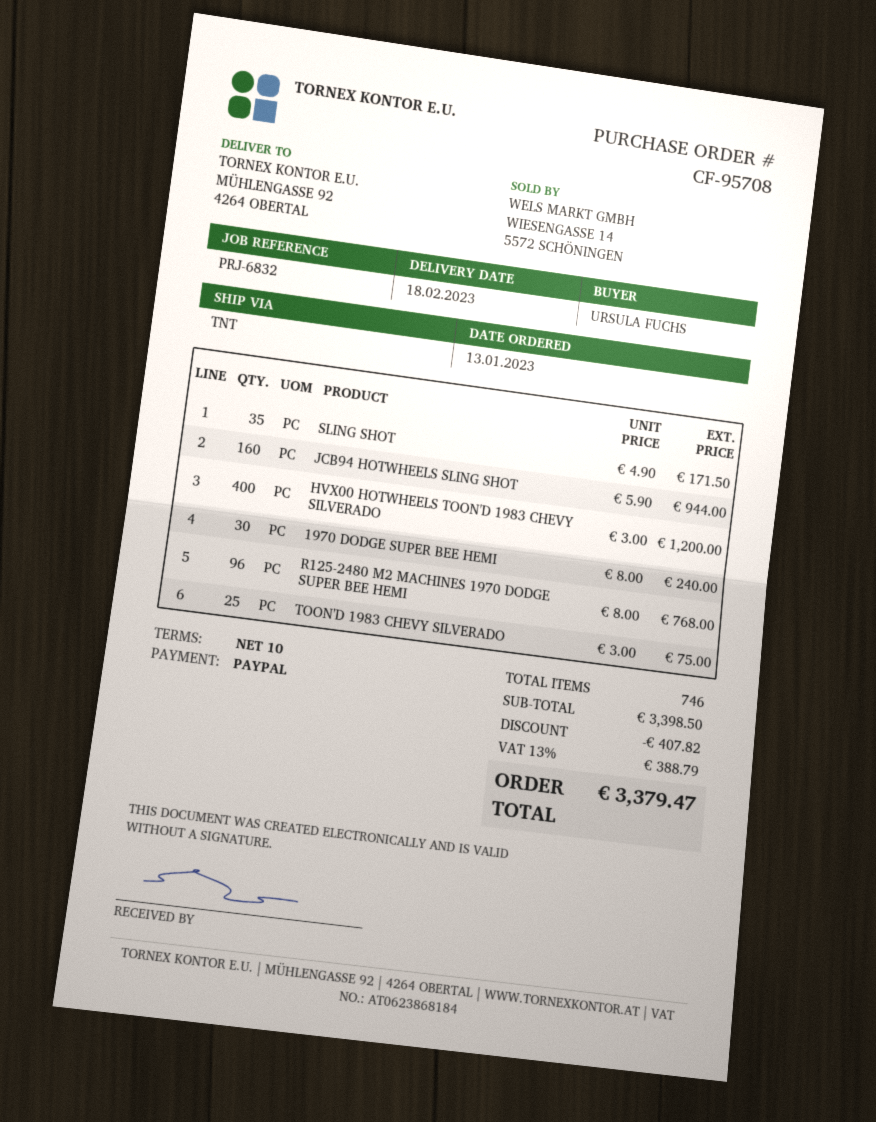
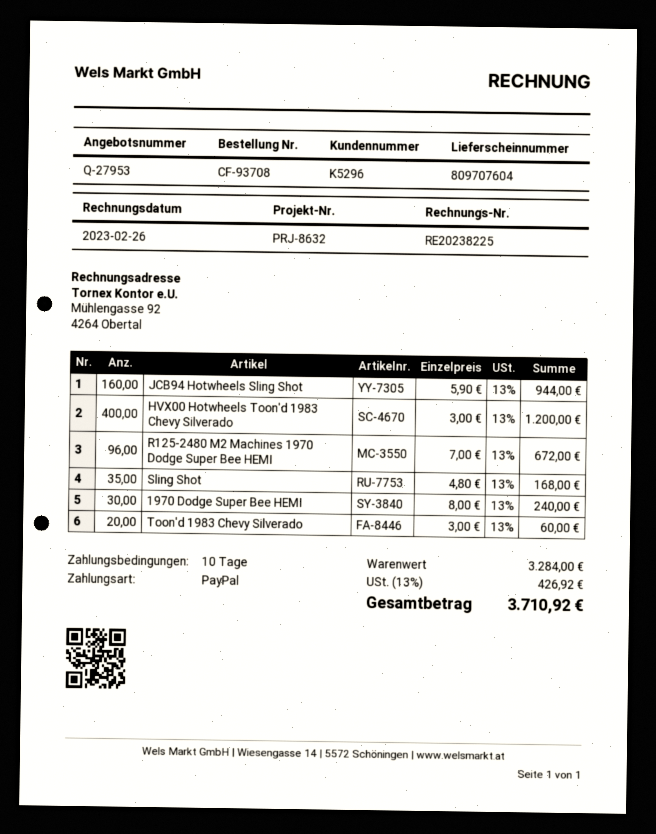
order number: CF-95708 -> CF-93708
reference: PRJ-6832 -> PRJ-8632
SLING SHOT: 35 x 4.90 = 171.50 -> 35 x 4.80 = 168.00
R125-2480 M2 MACHINES 1970 DODGE SUPER BEE HEMI: 96 x 8.00 = 768.00 -> 96 x 7.00 = 672.00
TOON'D 1983 CHEVY SILVERADO: 25 x 3.00 = 75.00 -> 20 x 3.00 = 60.00
subtotal: 3398.50 -> 3284.00
discount: 407.82 -> none
tax: 13% = 388.79 -> 13% = 426.92
total: 3379.47 -> 3710.92

